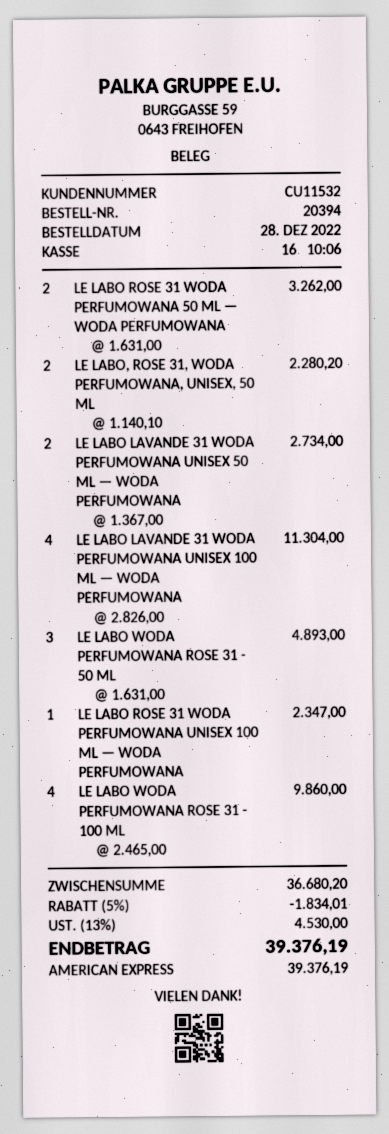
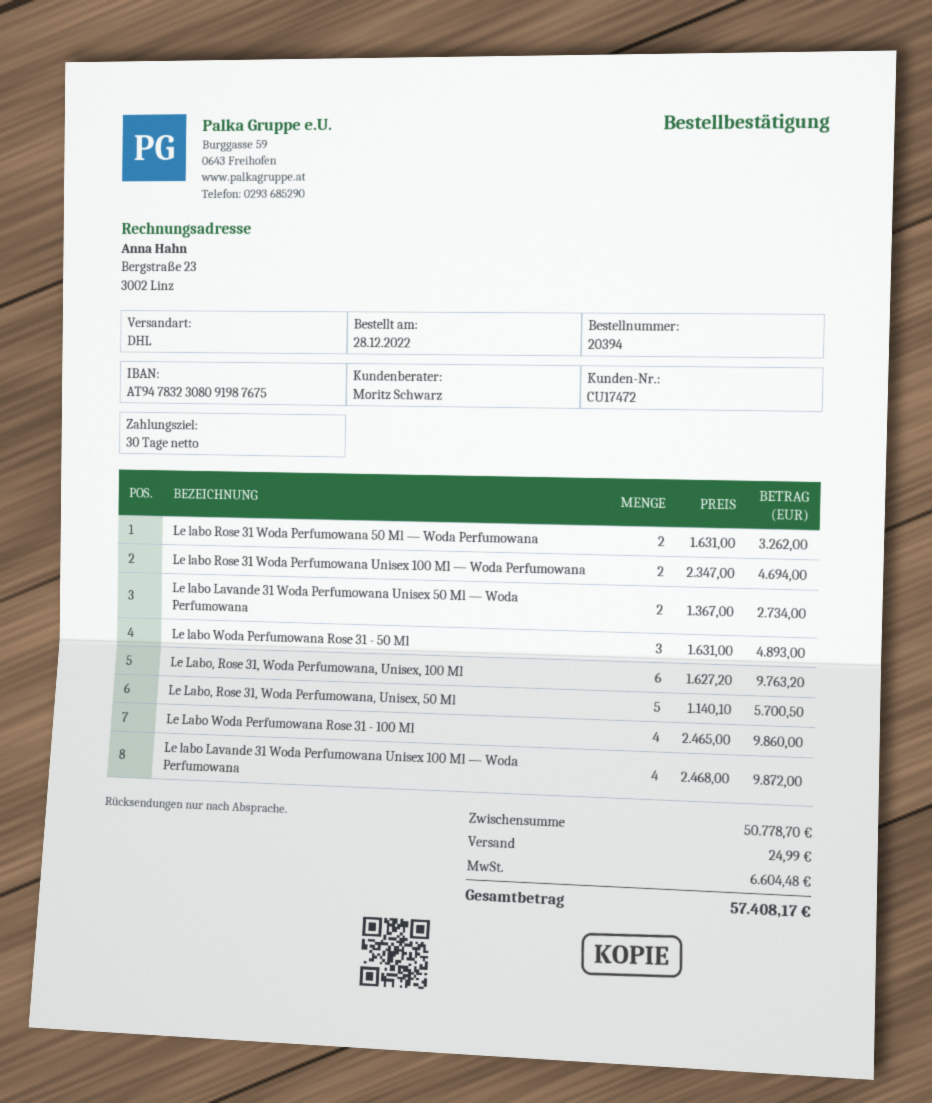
customer number: CU11532 -> CU17472
LE LABO, ROSE 31, WODA PERFUMOWANA, UNISEX, 50 ML: 2 x 1140.10 = 2280.20 -> 5 x 1140.10 = 5700.50
LE LABO LAVANDE 31 WODA PERFUMOWANA UNISEX 100 ML — WODA PERFUMOWANA: 4 x 2826.00 = 11304.00 -> 4 x 2468.00 = 9872.00
LE LABO ROSE 31 WODA PERFUMOWANA UNISEX 100 ML — WODA PERFUMOWANA: 1 x 2347.00 = 2347.00 -> 2 x 2347.00 = 4694.00
Le Labo, Rose 31, Woda Perfumowana, Unisex, 100 Ml: none -> 6 x 1627.20 = 9763.20
subtotal: 36680.20 -> 50778.70
discount: 5% = 1834.01 -> none
shipping: none -> 24.99
tax: 4530.00 -> 6604.48
total: 39376.19 -> 57408.17

